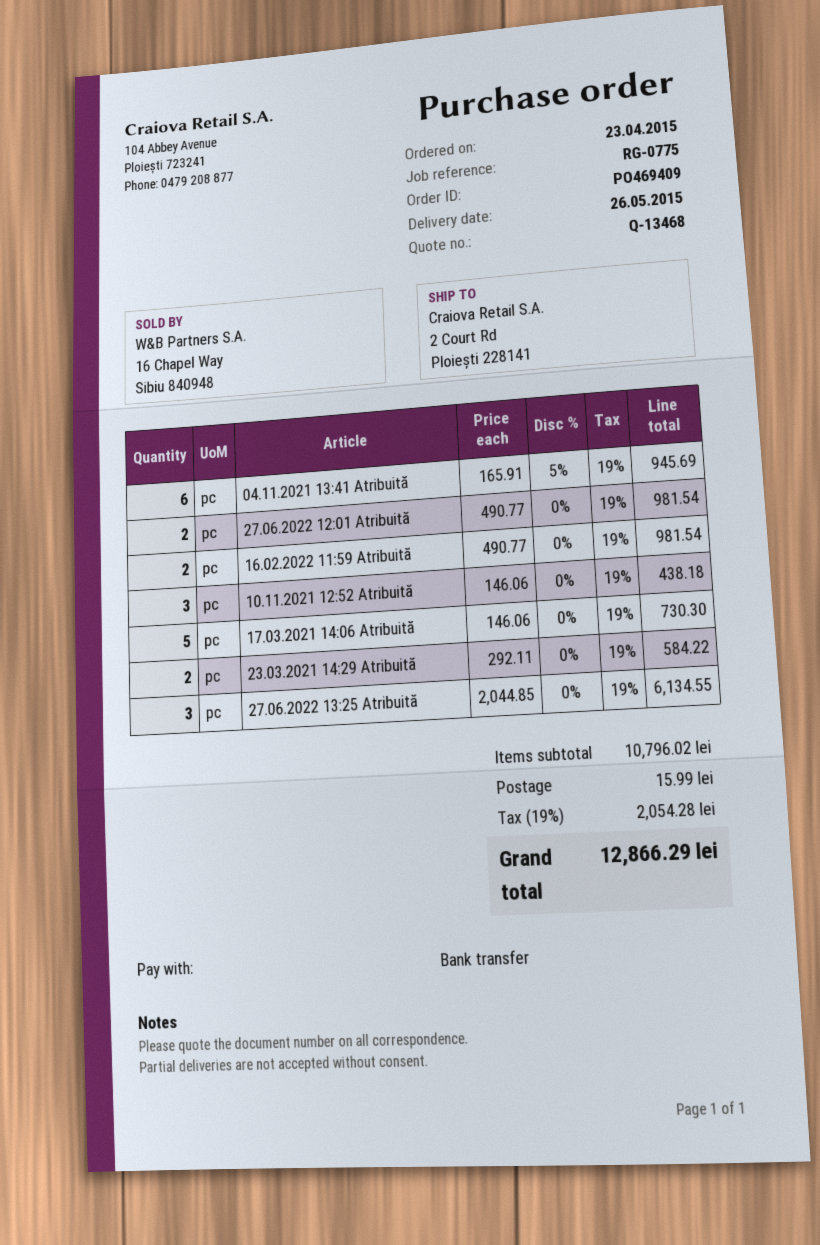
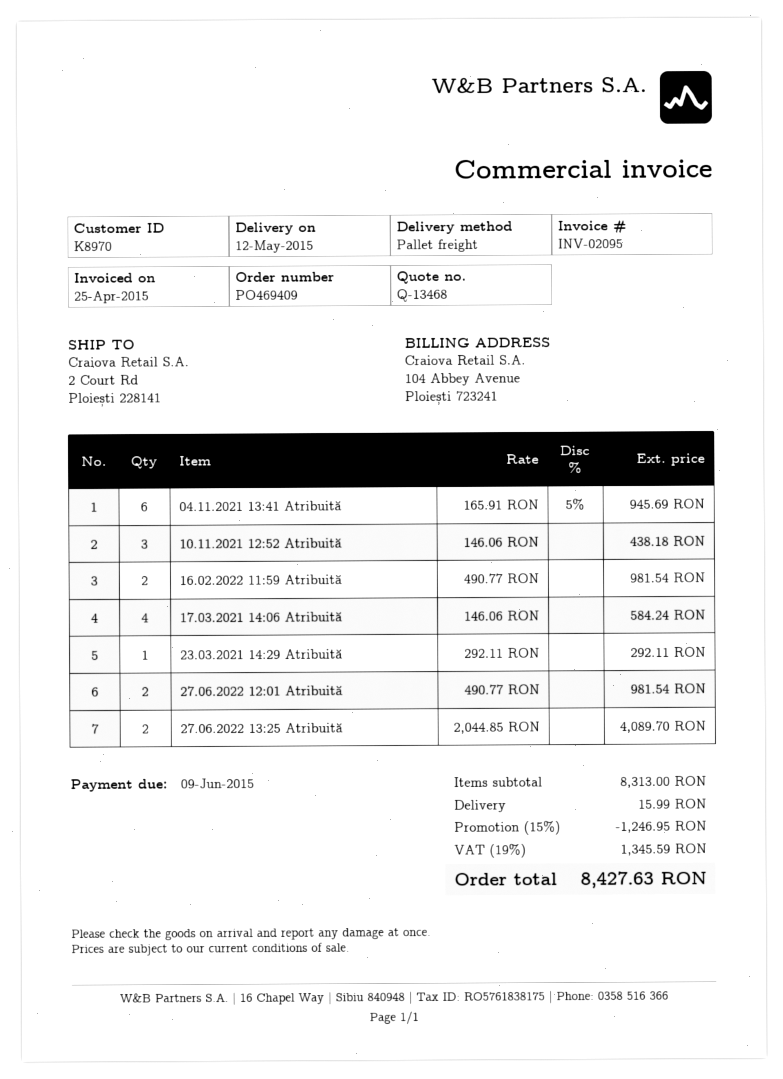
delivery date: 2015-05-26 -> 2015-05-12
17.03.2021 14:06 Atribuită: 5 x 146.06 = 730.30 -> 4 x 146.06 = 584.24
23.03.2021 14:29 Atribuită: 2 x 292.11 = 584.22 -> 1 x 292.11 = 292.11
27.06.2022 13:25 Atribuită: 3 x 2044.85 = 6134.55 -> 2 x 2044.85 = 4089.70
subtotal: 10796.02 -> 8313.00
discount: none -> 15% = 1246.95
tax: 19% = 2054.28 -> 19% = 1345.59
total: 12866.29 -> 8427.63

